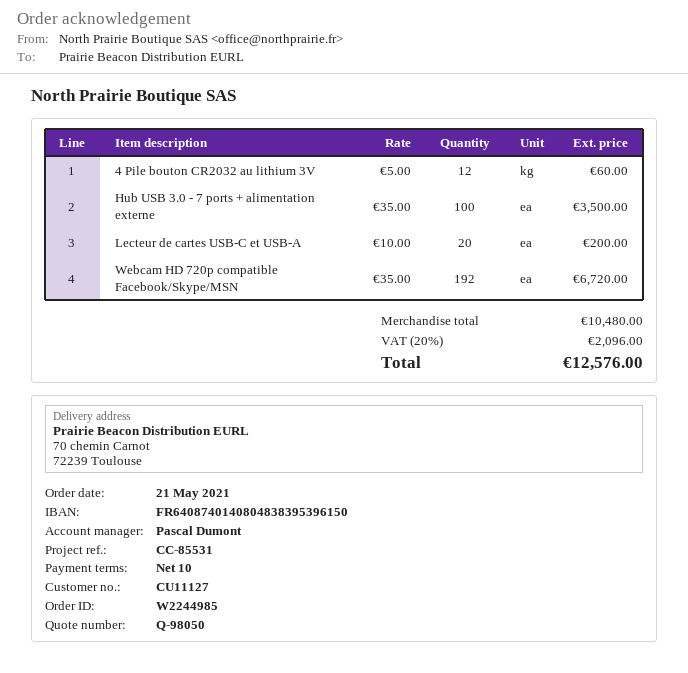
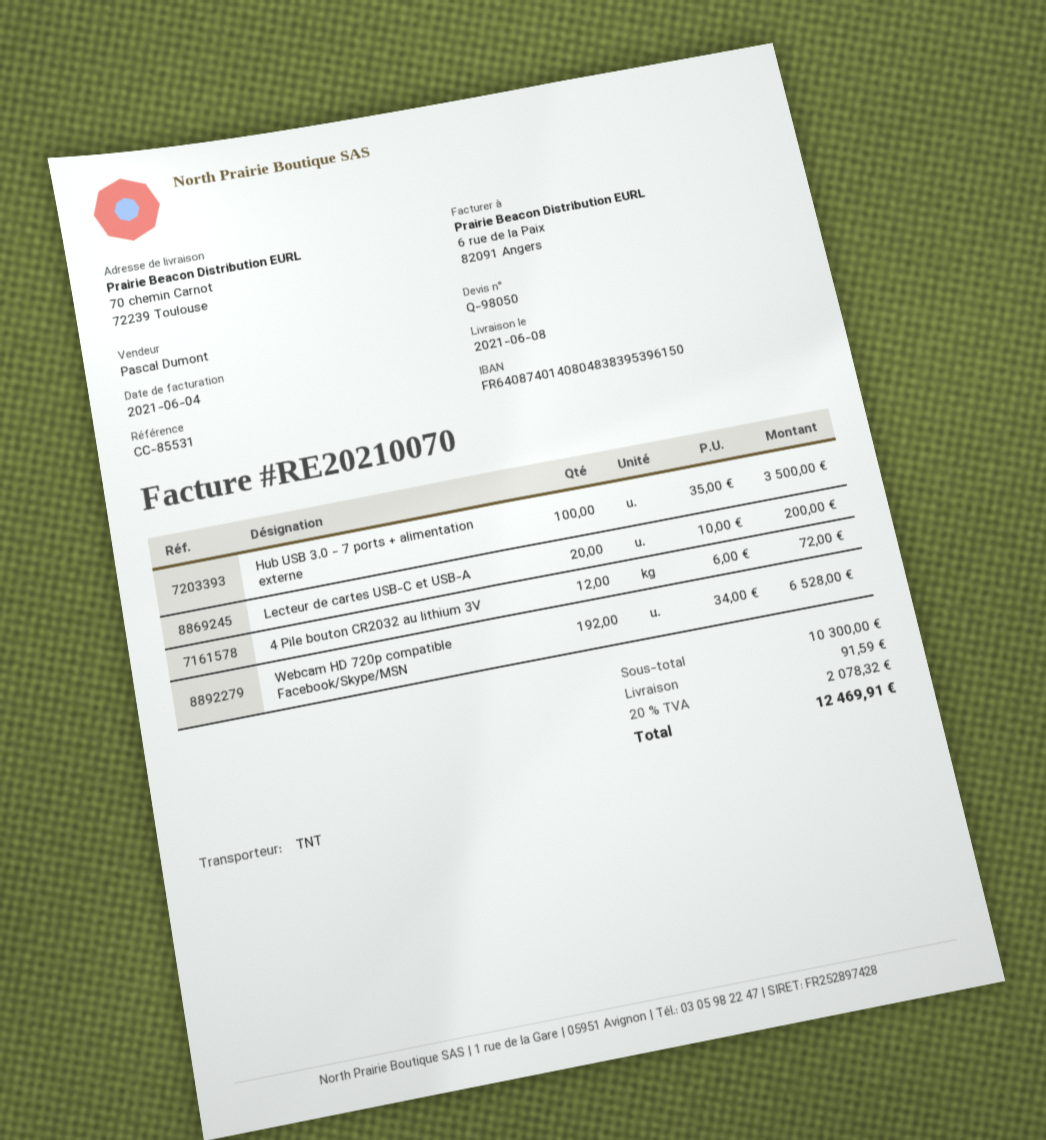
4 Pile bouton CR2032 au lithium 3V: 12 x 5.00 = 60.00 -> 12 x 6.00 = 72.00
Webcam HD 720p compatible Facebook/Skype/MSN: 192 x 35.00 = 6720.00 -> 192 x 34.00 = 6528.00
subtotal: 10480.00 -> 10300.00
shipping: none -> 91.59
tax: 20% = 2096.00 -> 20% = 2078.32
total: 12576.00 -> 12469.91

